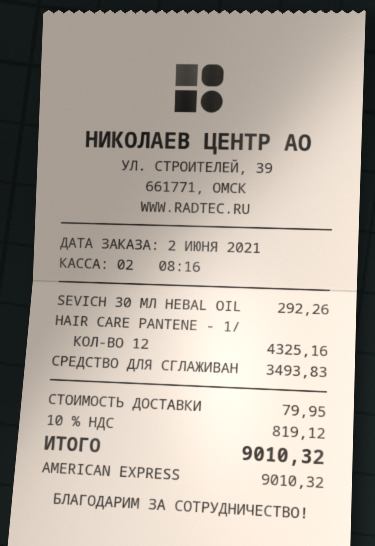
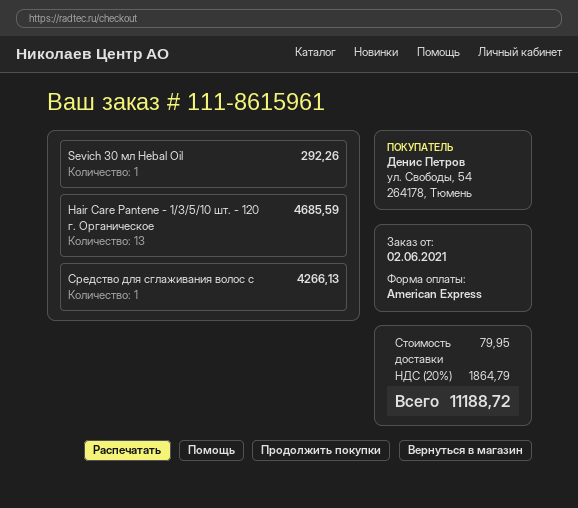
HAIR CARE PANTENE - 1/: 12 for 4325.16 -> 13 for 4685.59
СРЕДСТВО ДЛЯ СГЛАЖИВАН: 1 for 3493.83 -> 1 for 4266.13
tax: 10% = 819.12 -> 20% = 1864.79
total: 9010.32 -> 11188.72

